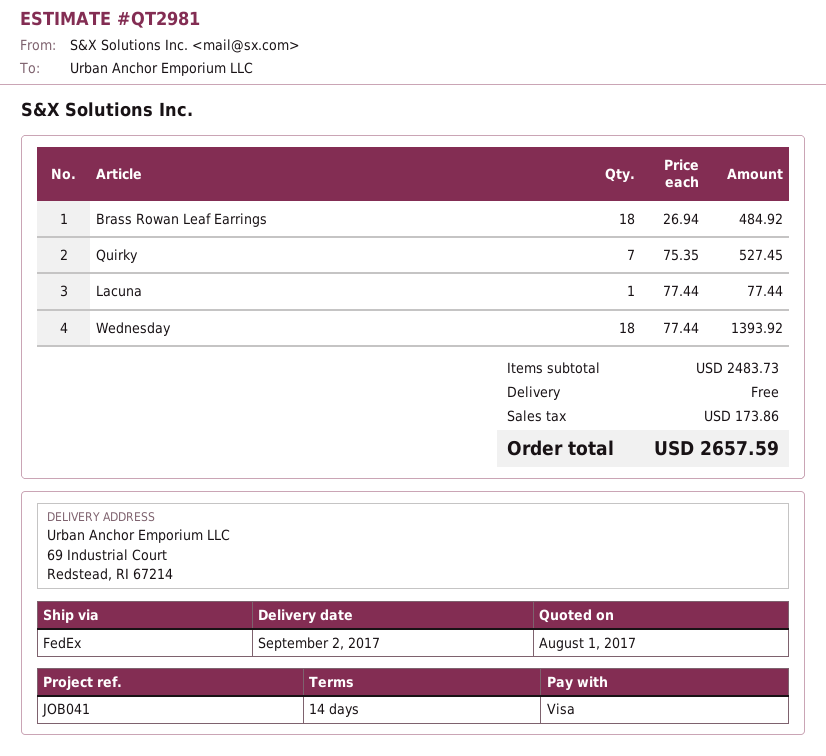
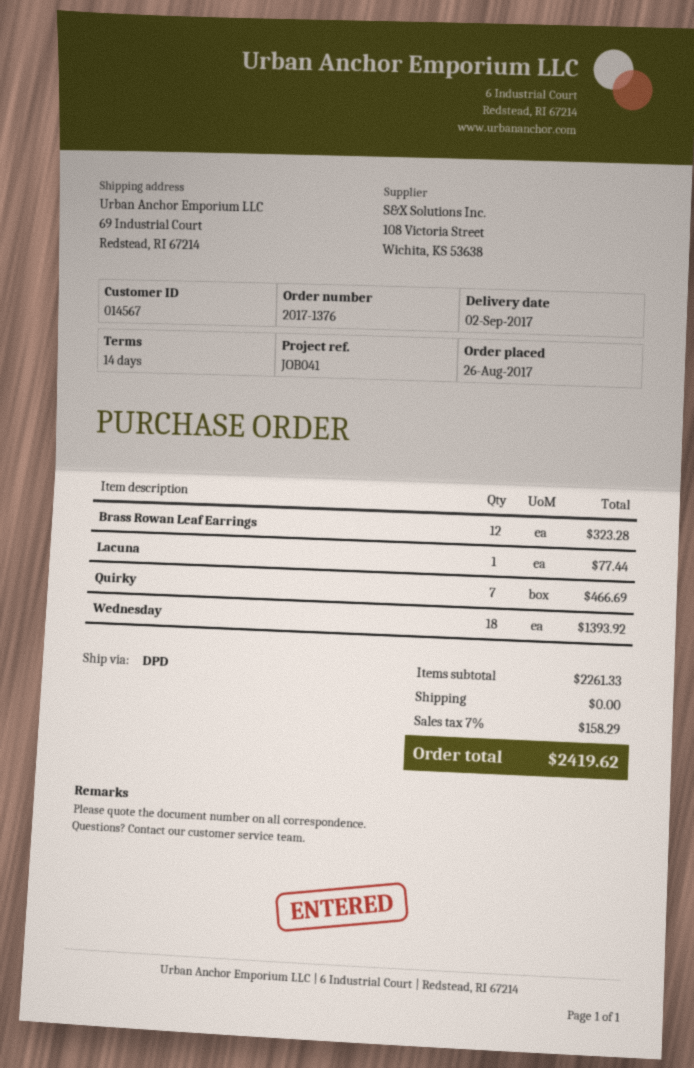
shipping method: FedEx -> DPD
Brass Rowan Leaf Earrings: 18 for 484.92 -> 12 for 323.28
Quirky: 7 for 527.45 -> 7 for 466.69
subtotal: 2483.73 -> 2261.33
tax: 173.86 -> 158.29
total: 2657.59 -> 2419.62

